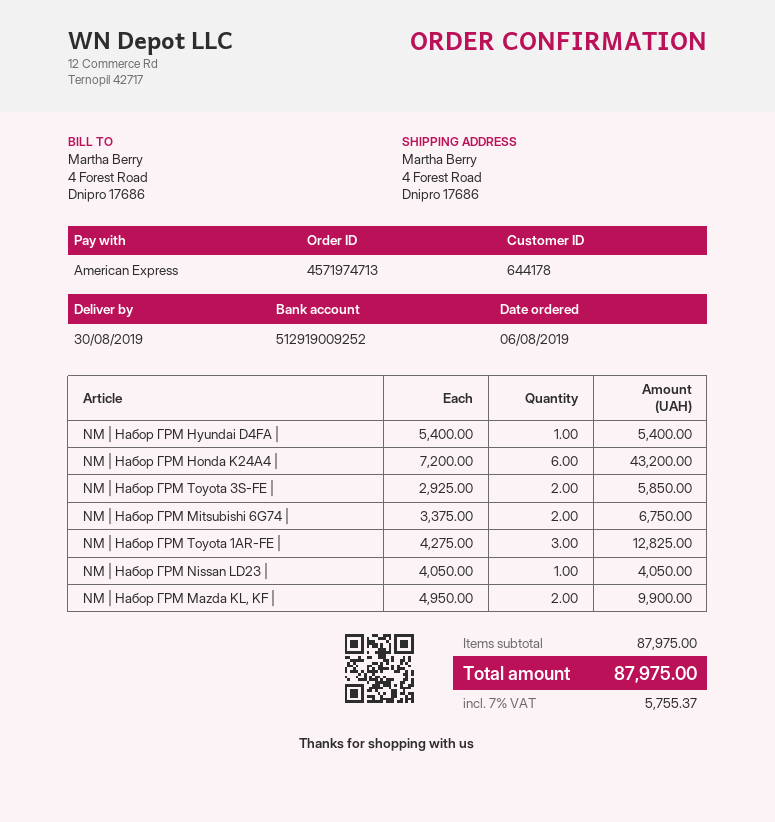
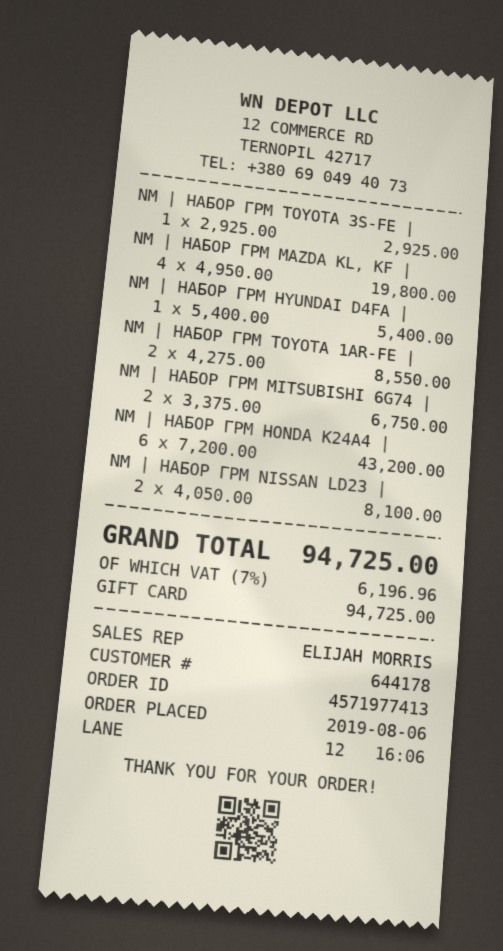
order number: 4571974713 -> 4571977413
payment method: American Express -> gift card
NM | Набор ГРМ Toyota 3S-FE |: 2 x 2925.00 = 5850.00 -> 1 x 2925.00 = 2925.00
NM | Набор ГРМ Toyota 1AR-FE |: 3 x 4275.00 = 12825.00 -> 2 x 4275.00 = 8550.00
NM | Набор ГРМ Nissan LD23 |: 1 x 4050.00 = 4050.00 -> 2 x 4050.00 = 8100.00
NM | Набор ГРМ Mazda KL, KF |: 2 x 4950.00 = 9900.00 -> 4 x 4950.00 = 19800.00
tax: 7% = 5755.37 -> 7% = 6196.96
total: 87975.00 -> 94725.00

